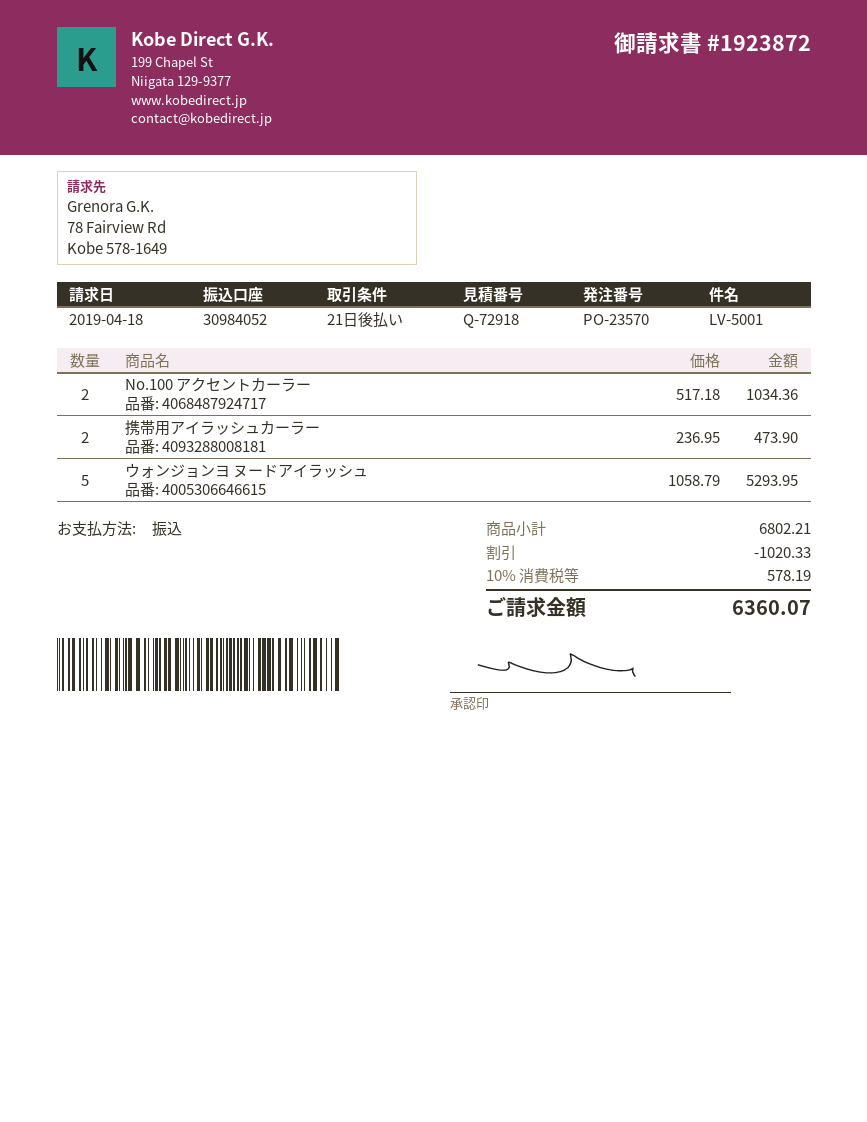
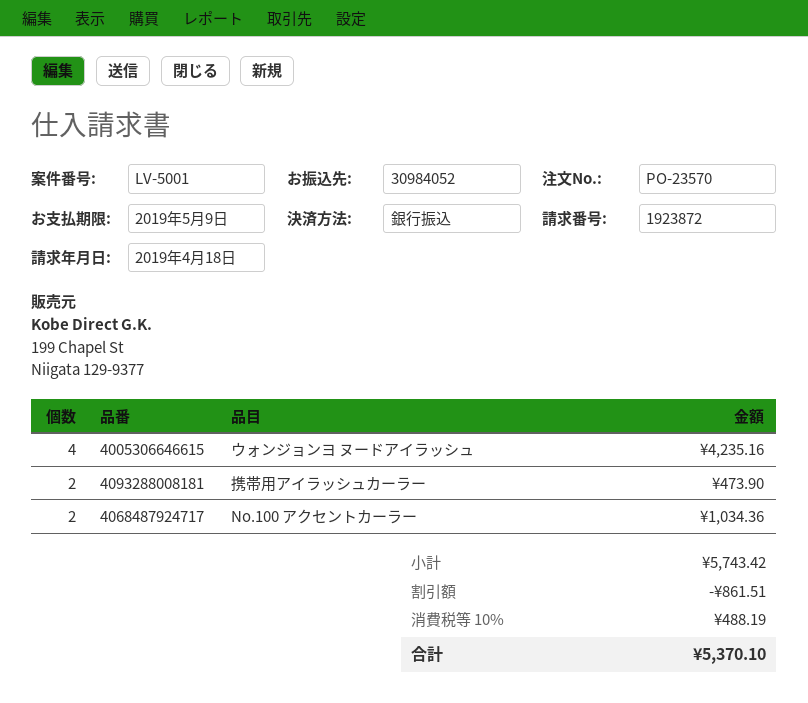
ウォンジョンヨ ヌードアイラッシュ: 5 for 5293.95 -> 4 for 4235.16
subtotal: 6802.21 -> 5743.42
discount: 1020.33 -> 861.51
tax: 10% = 578.19 -> 10% = 488.19
total: 6360.07 -> 5370.10

